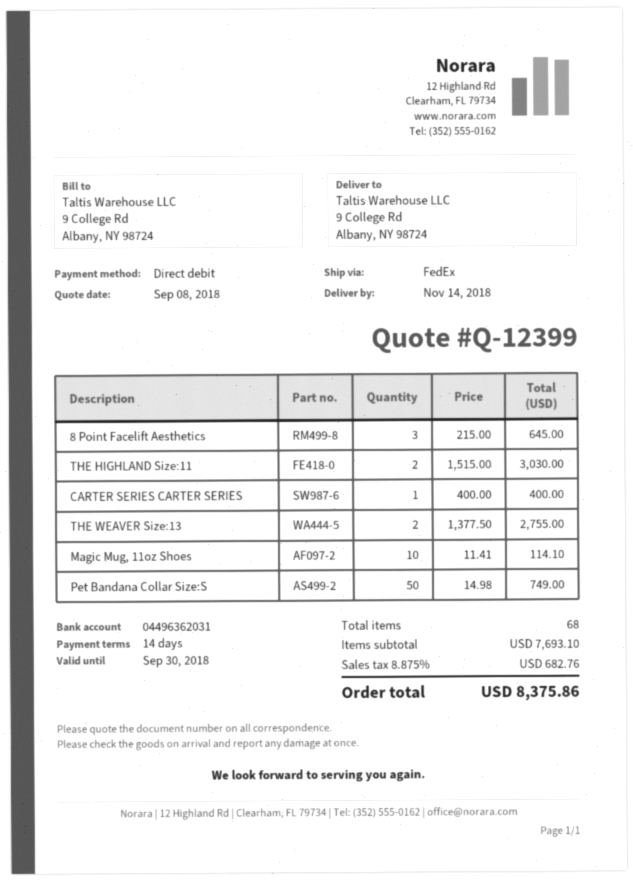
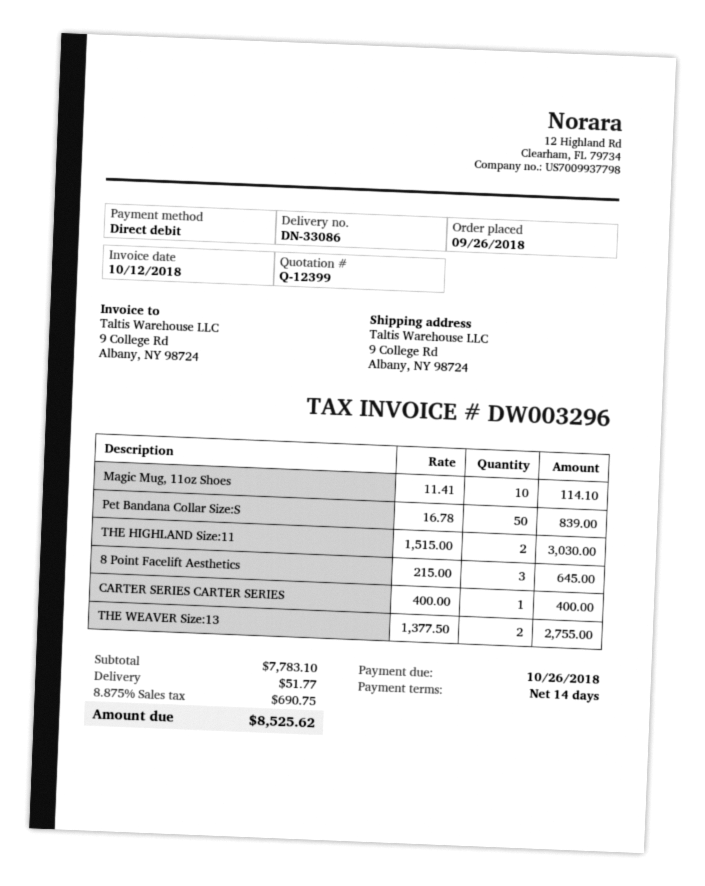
Pet Bandana Collar Size:S: 50 x 14.98 = 749.00 -> 50 x 16.78 = 839.00
subtotal: 7693.10 -> 7783.10
shipping: none -> 51.77
tax: 8.875% = 682.76 -> 8.875% = 690.75
total: 8375.86 -> 8525.62

